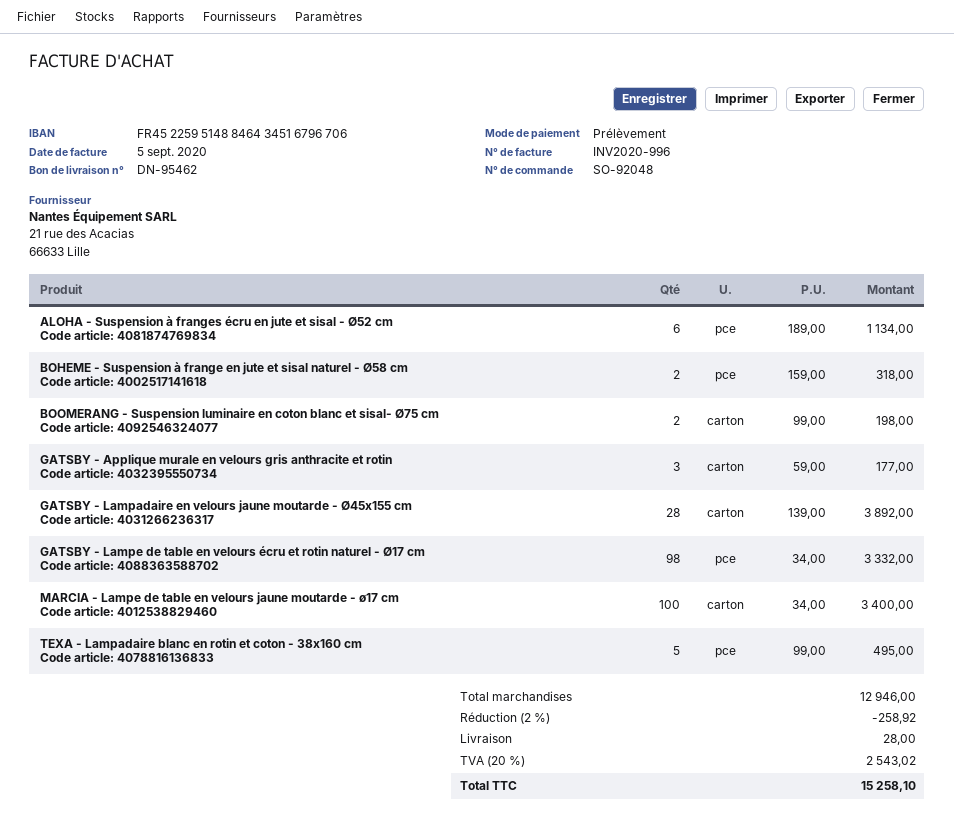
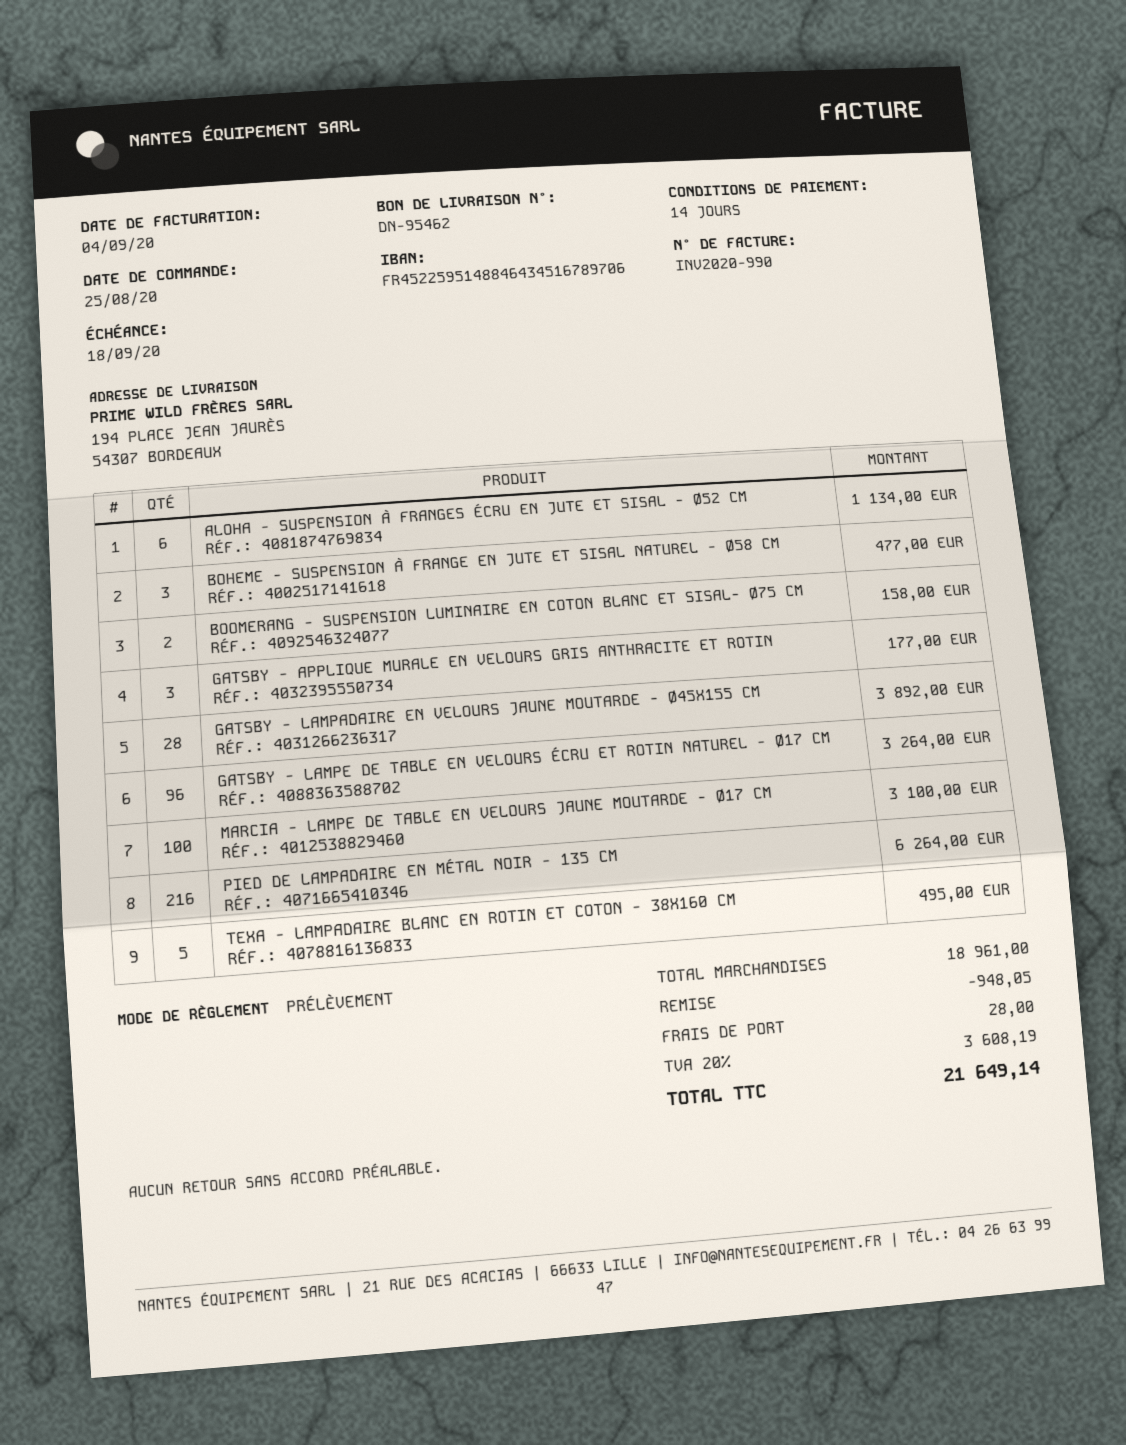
invoice number: INV2020-996 -> INV2020-990
invoice date: 2020-09-05 -> 2020-09-04
bank account: FR4522595148846434516796706 -> FR4522595148846434516789706
BOHEME - Suspension à frange en jute et sisal naturel - Ø58 cm: 2 for 318.00 -> 3 for 477.00
BOOMERANG - Suspension luminaire en coton blanc et sisal- Ø75 cm: 2 for 198.00 -> 2 for 158.00
GATSBY - Lampe de table en velours écru et rotin naturel - Ø17 cm: 98 for 3332.00 -> 96 for 3264.00
MARCIA - Lampe de table en velours jaune moutarde - ø17 cm: 100 for 3400.00 -> 100 for 3100.00
PIED DE LAMPADAIRE EN MÉTAL NOIR - 135 CM: none -> 216 for 6264.00
subtotal: 12946.00 -> 18961.00
discount: 258.92 -> 948.05
tax: 20% = 2543.02 -> 20% = 3608.19
total: 15258.10 -> 21649.14

